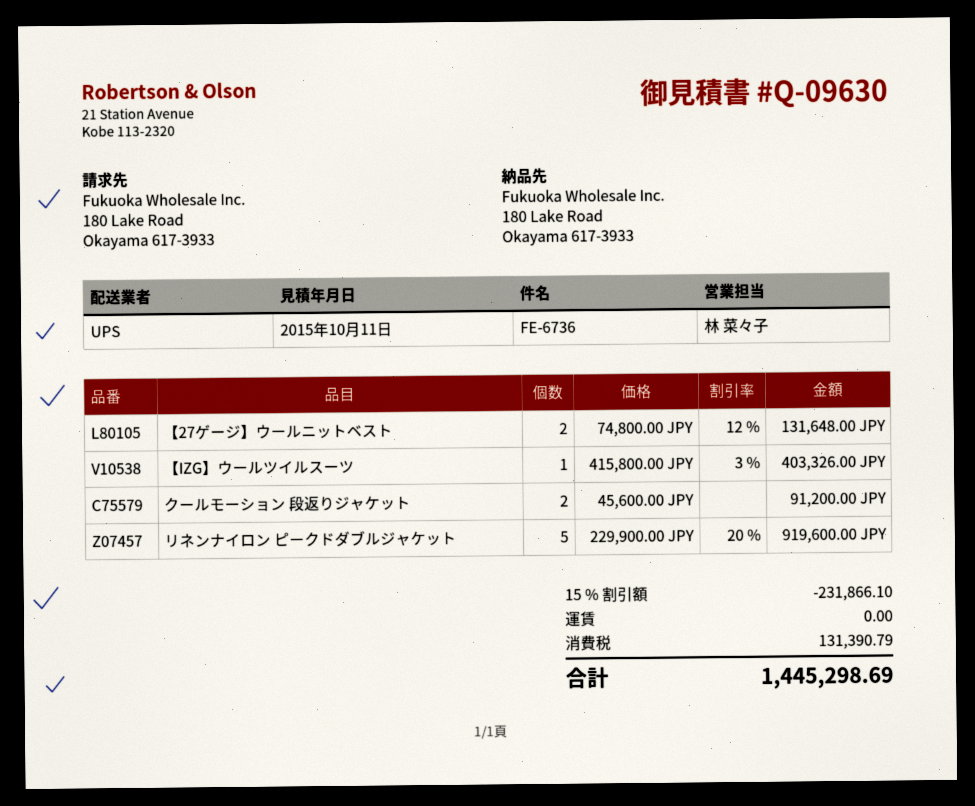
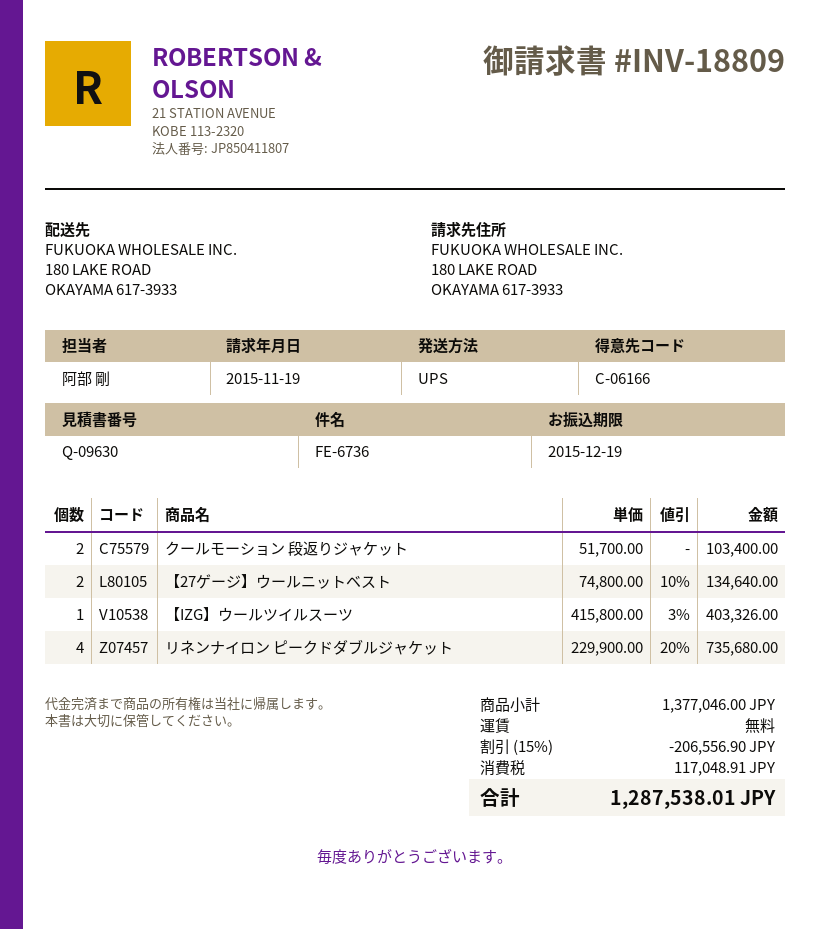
sales rep: 林 菜々子 -> 阿部 剛
【27ゲージ】ウールニットベスト: 2 x 74800.00 - 12% = 131648.00 -> 2 x 74800.00 - 10% = 134640.00
クールモーション 段返りジャケット: 2 x 45600.00 = 91200.00 -> 2 x 51700.00 = 103400.00
リネンナイロン ピークドダブルジャケット: 5 x 229900.00 - 20% = 919600.00 -> 4 x 229900.00 - 20% = 735680.00
discount: 15% = 231866.10 -> 15% = 206556.90
tax: 131390.79 -> 117048.91
total: 1445298.69 -> 1287538.01

